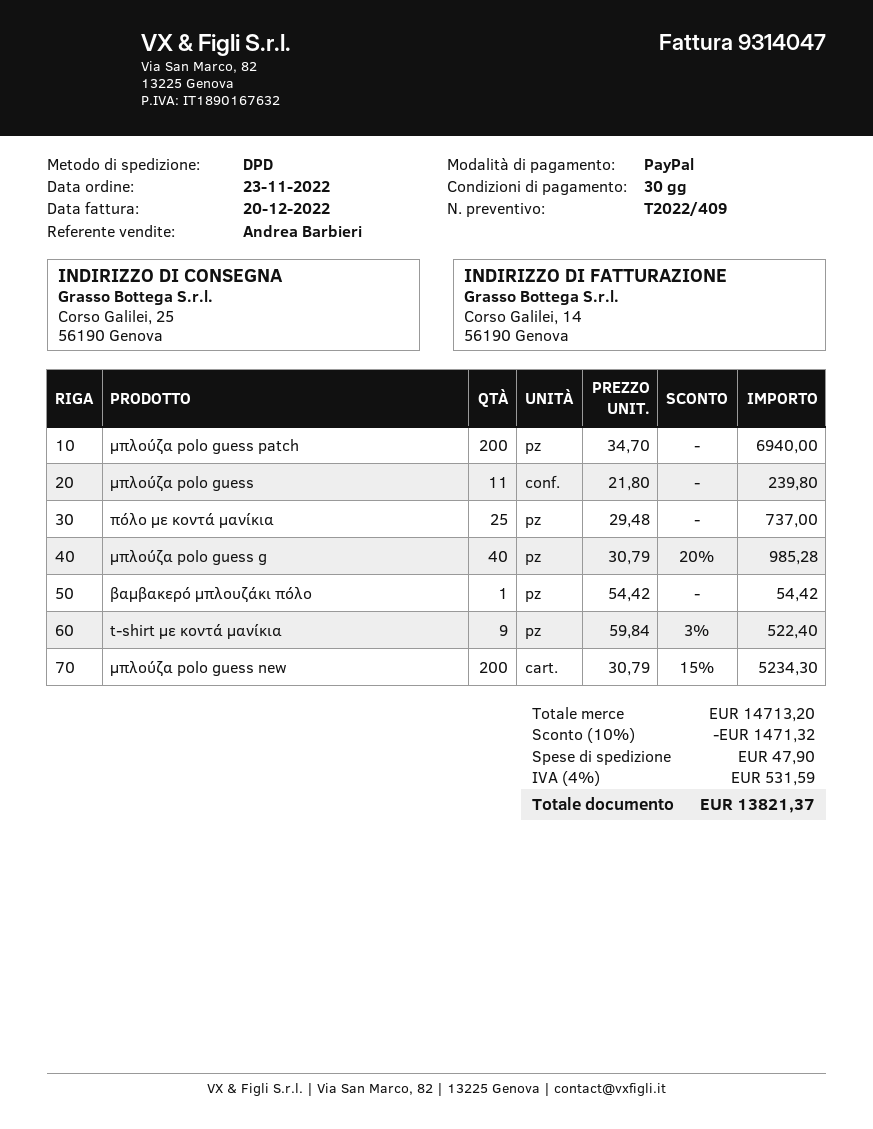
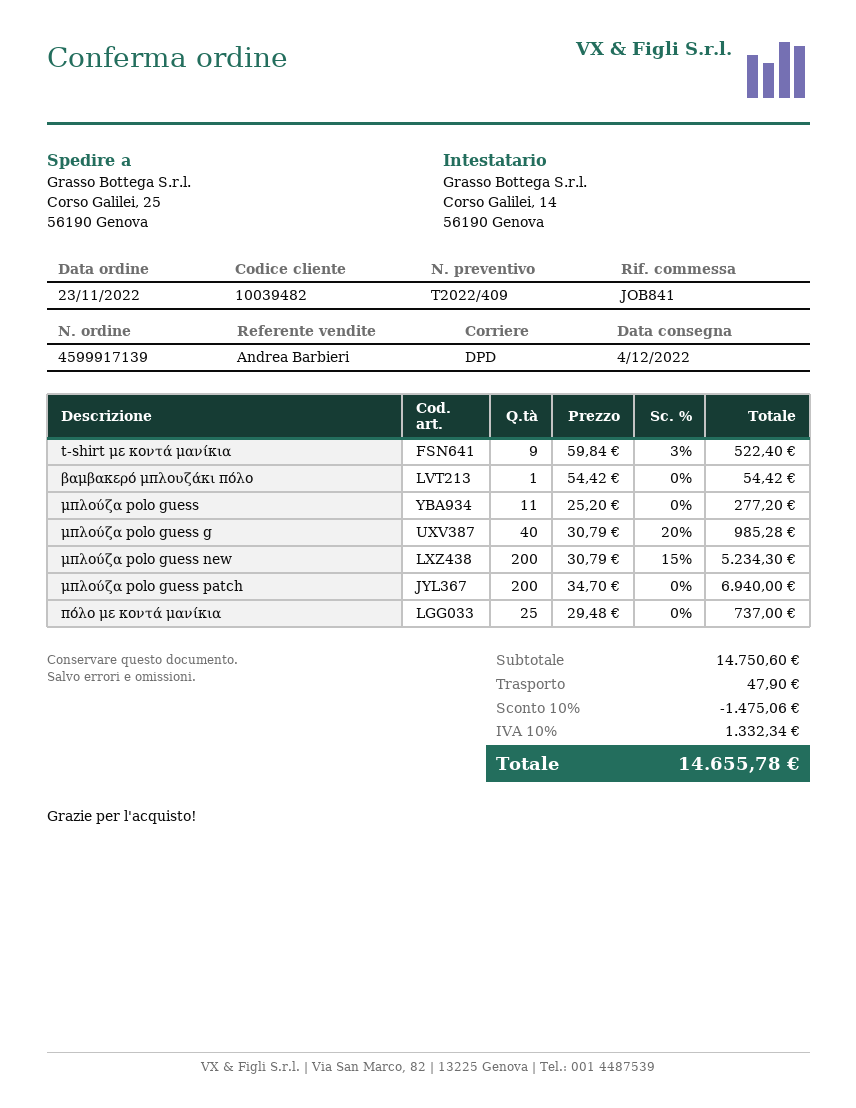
μπλούζα polo guess: 11 x 21.80 = 239.80 -> 11 x 25.20 = 277.20
subtotal: 14713.20 -> 14750.60
discount: 10% = 1471.32 -> 10% = 1475.06
tax: 4% = 531.59 -> 10% = 1332.34
total: 13821.37 -> 14655.78

